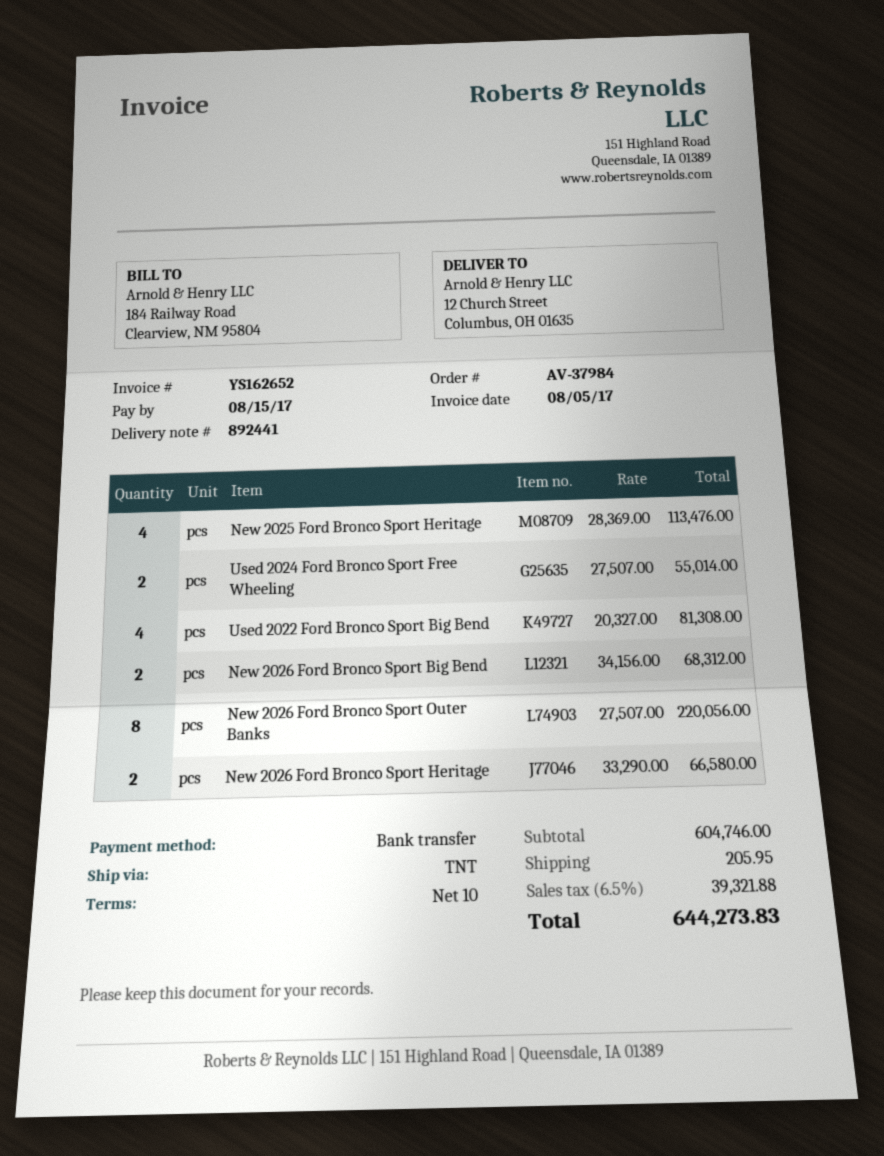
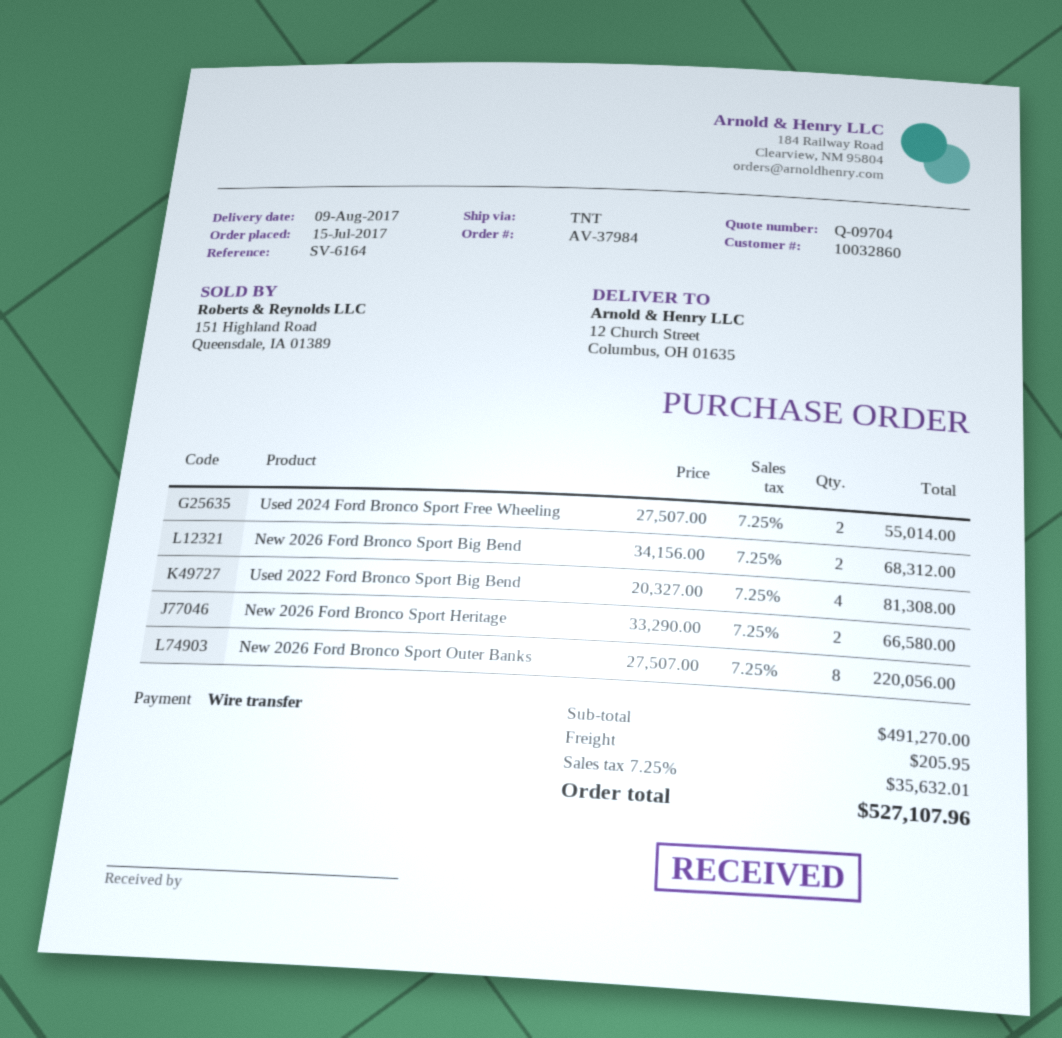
New 2025 Ford Bronco Sport Heritage: 4 x 28369.00 = 113476.00 -> none
subtotal: 604746.00 -> 491270.00
tax: 6.5% = 39321.88 -> 7.25% = 35632.01
total: 644273.83 -> 527107.96

